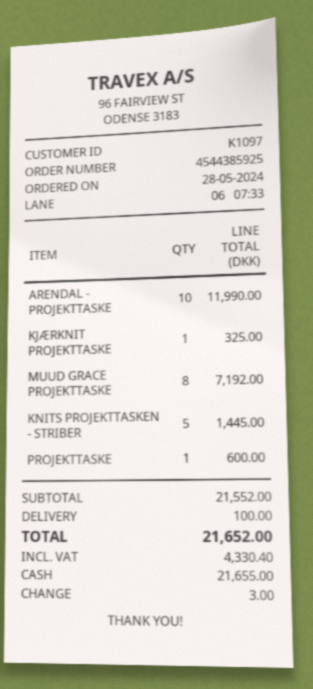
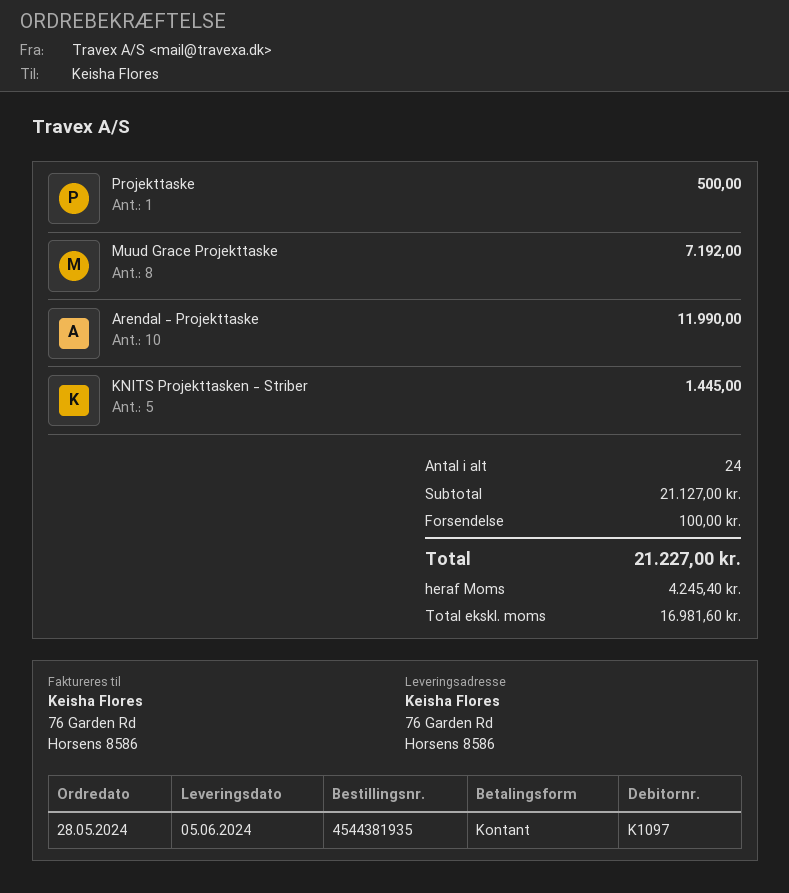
order number: 4544385925 -> 4544381935
KJÆRKNIT PROJEKTTASKE: 1 for 325.00 -> none
PROJEKTTASKE: 1 for 600.00 -> 1 for 500.00
subtotal: 21552.00 -> 21127.00
tax: 4330.40 -> 4245.40
total: 21652.00 -> 21227.00

